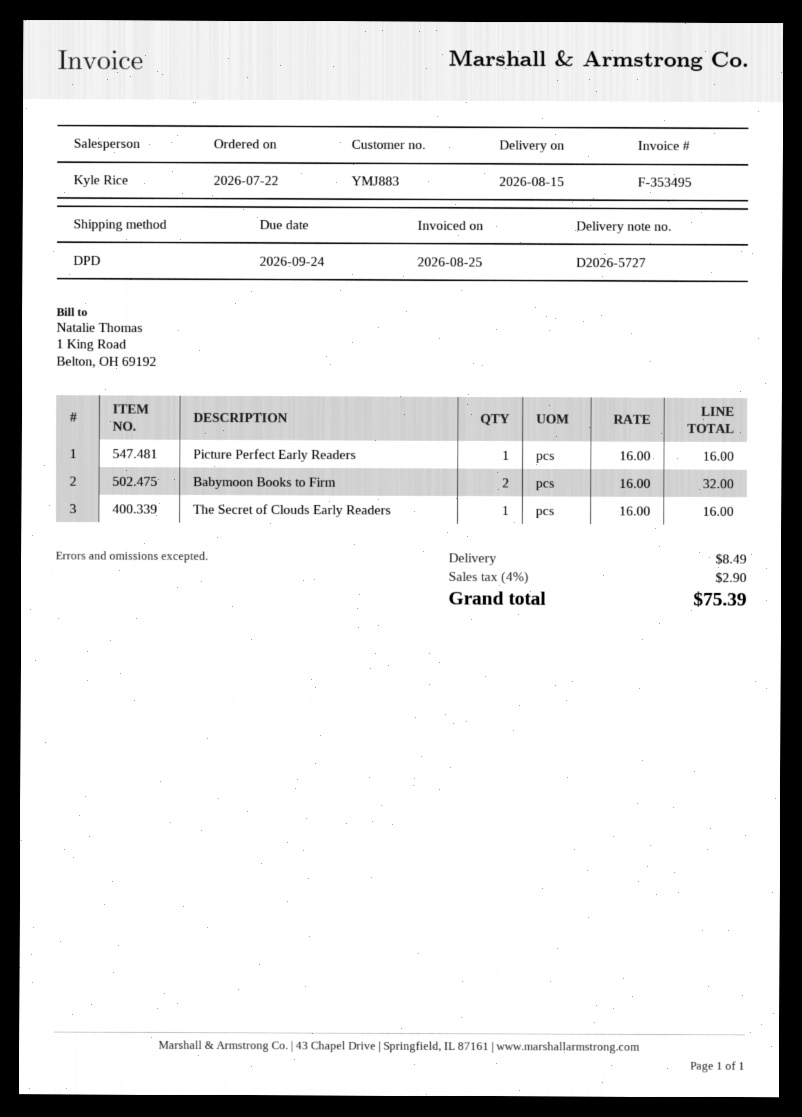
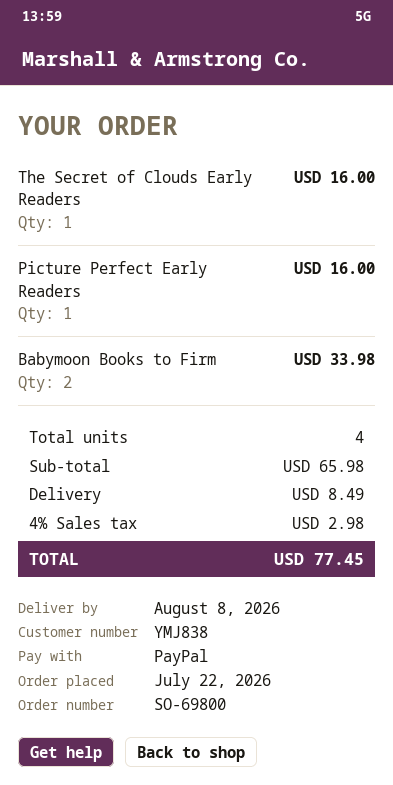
delivery date: 2026-08-15 -> 2026-08-08
customer number: YMJ883 -> YMJ838
Babymoon Books to Firm: 2 for 32.00 -> 2 for 33.98
tax: 4% = 2.90 -> 4% = 2.98
total: 75.39 -> 77.45

